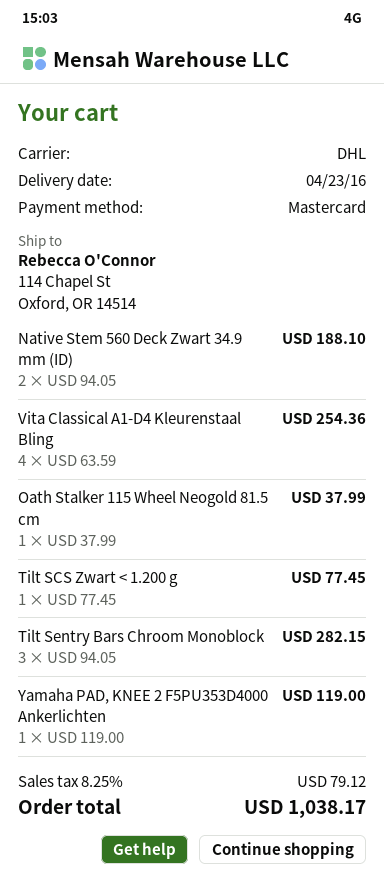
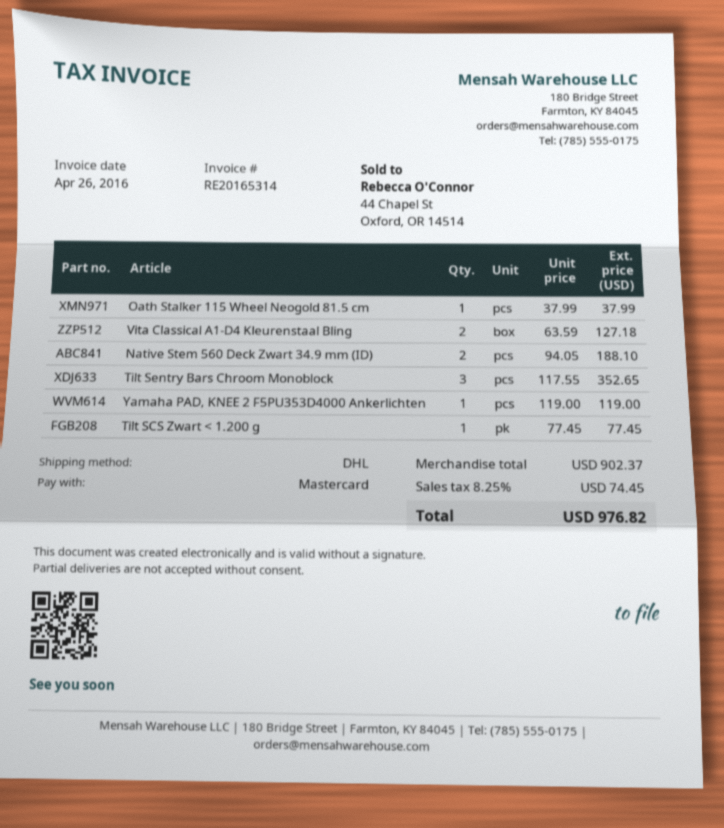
Vita Classical A1-D4 Kleurenstaal Bling: 4 x 63.59 = 254.36 -> 2 x 63.59 = 127.18
Tilt Sentry Bars Chroom Monoblock: 3 x 94.05 = 282.15 -> 3 x 117.55 = 352.65
tax: 8.25% = 79.12 -> 8.25% = 74.45
total: 1038.17 -> 976.82

